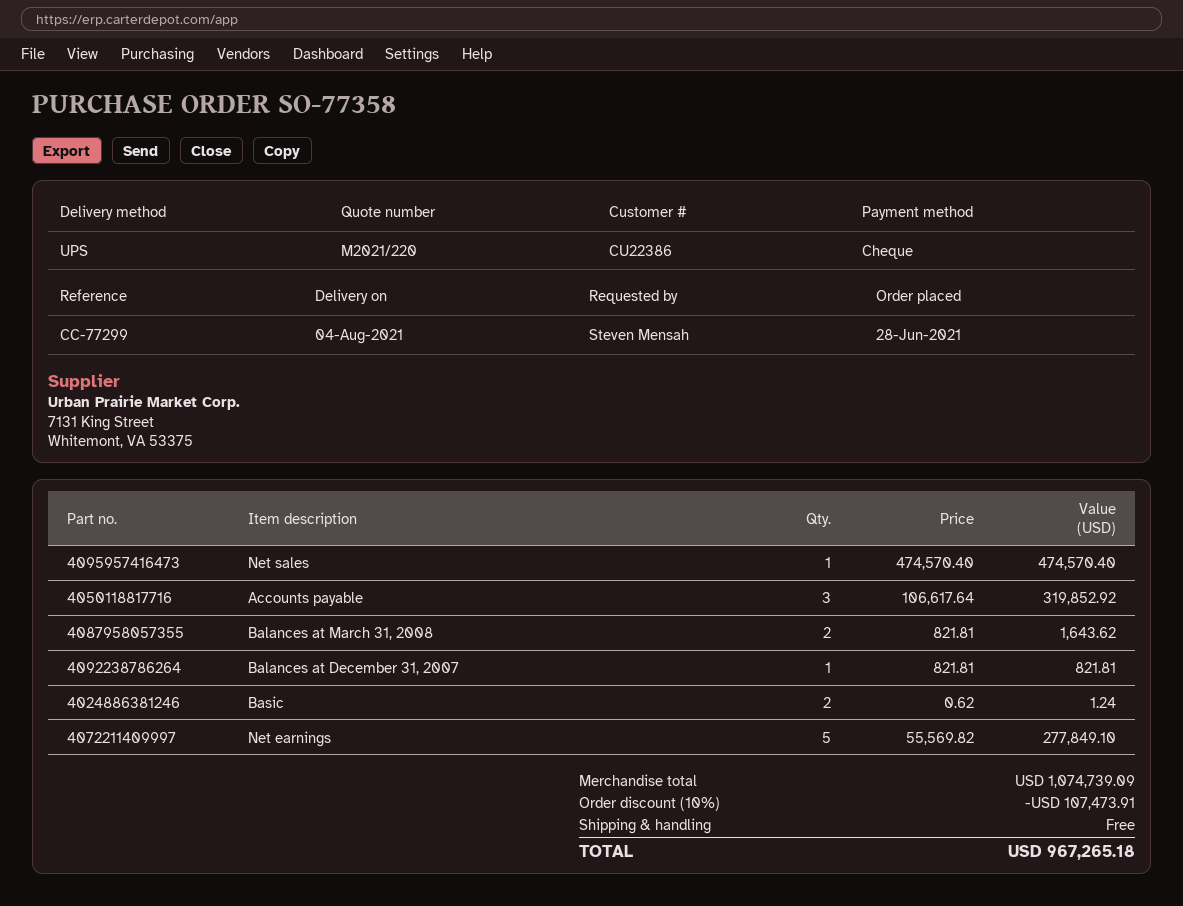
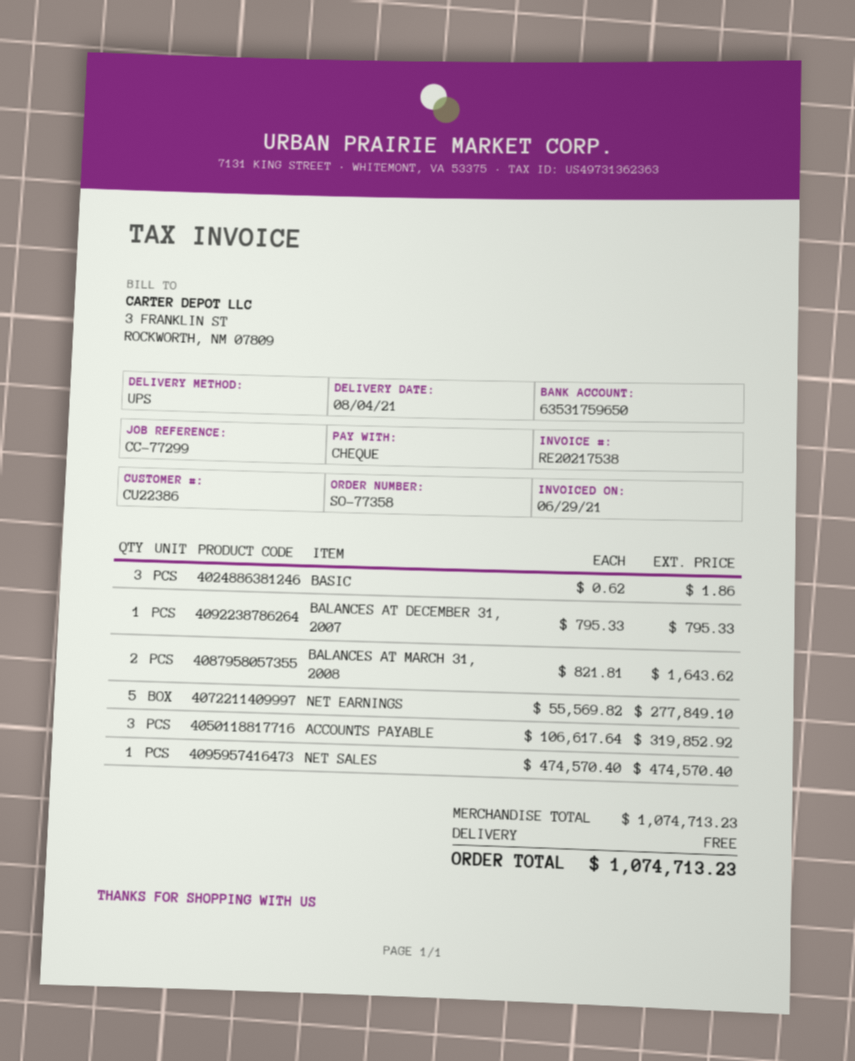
Balances at December 31, 2007: 1 x 821.81 = 821.81 -> 1 x 795.33 = 795.33
Basic: 2 x 0.62 = 1.24 -> 3 x 0.62 = 1.86
subtotal: 1074739.09 -> 1074713.23
discount: 10% = 107473.91 -> none
total: 967265.18 -> 1074713.23

